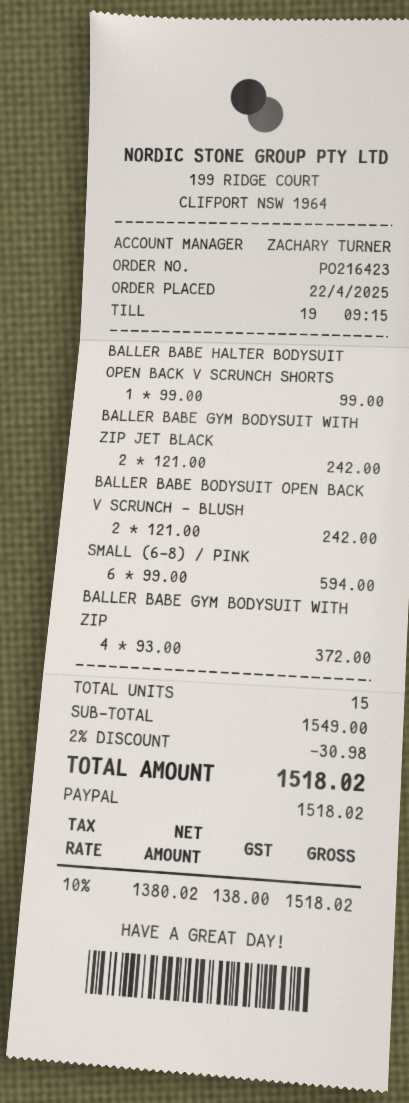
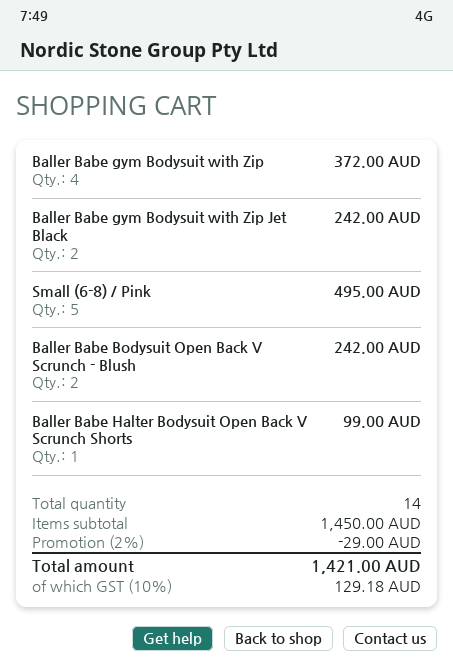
SMALL (6-8) / PINK: 6 for 594.00 -> 5 for 495.00
total quantity: 15 -> 14
subtotal: 1549.00 -> 1450.00
discount: 2% = 30.98 -> 2% = 29.00
tax: 10% = 138.00 -> 10% = 129.18
total: 1518.02 -> 1421.00

